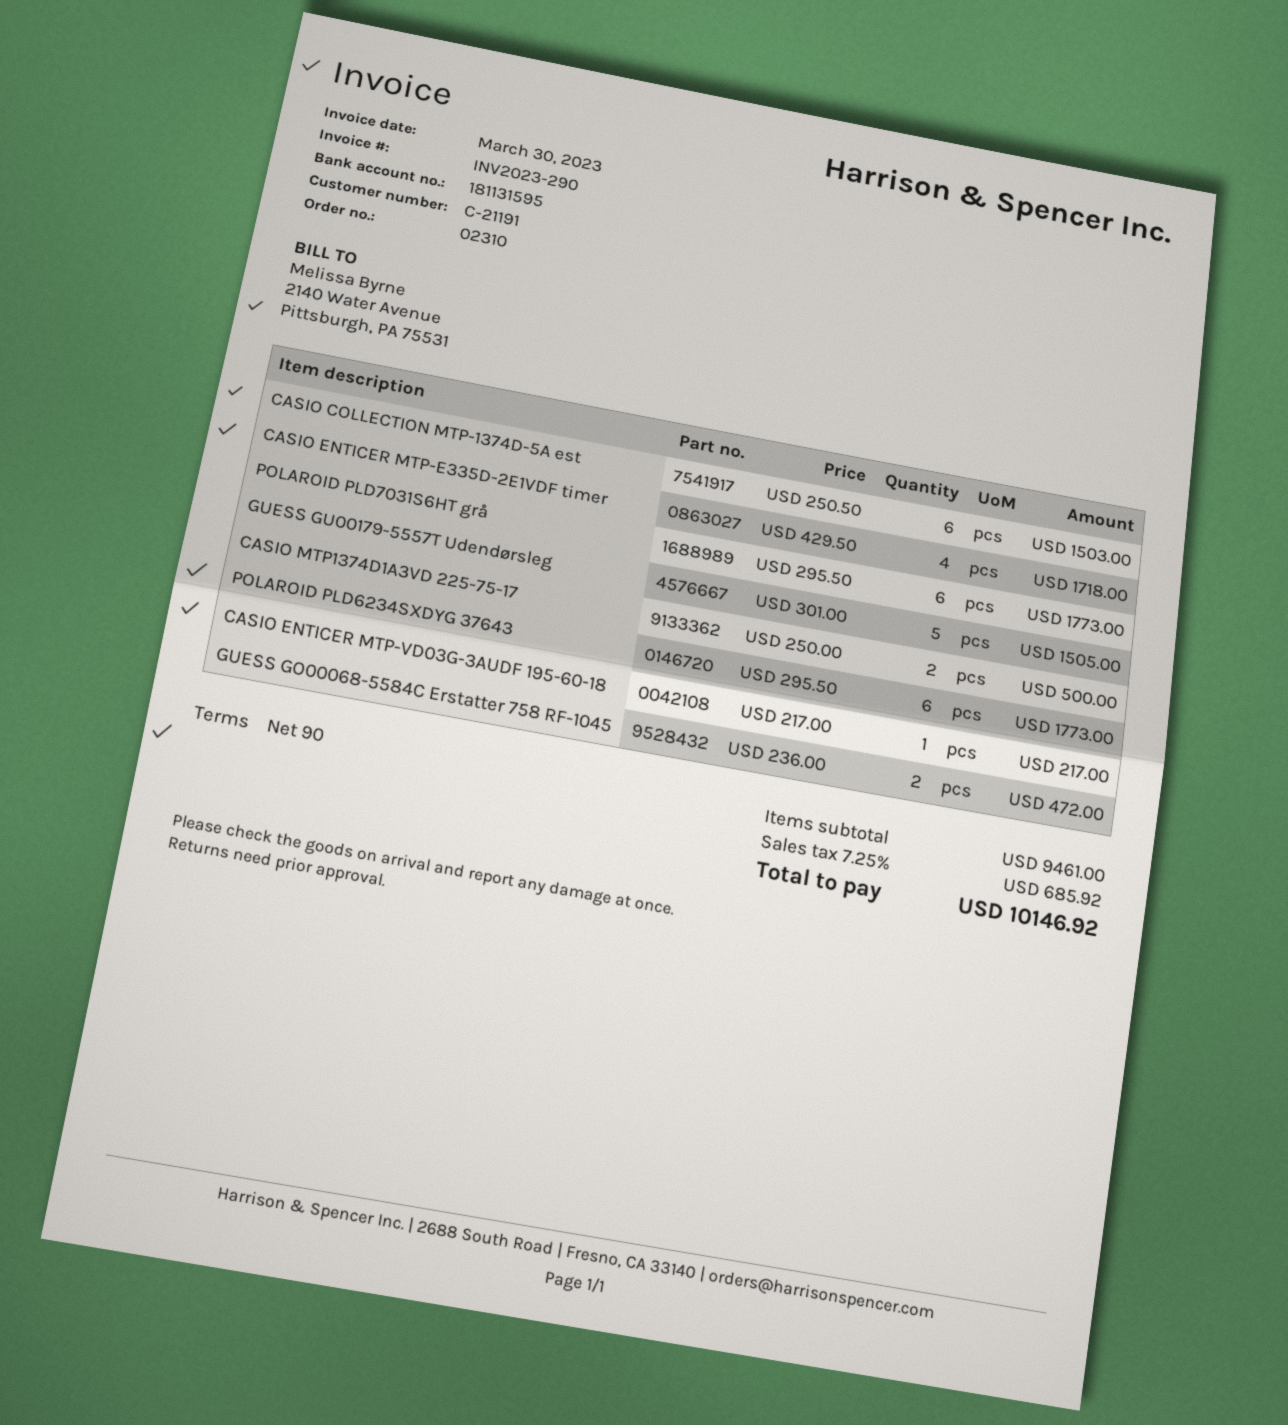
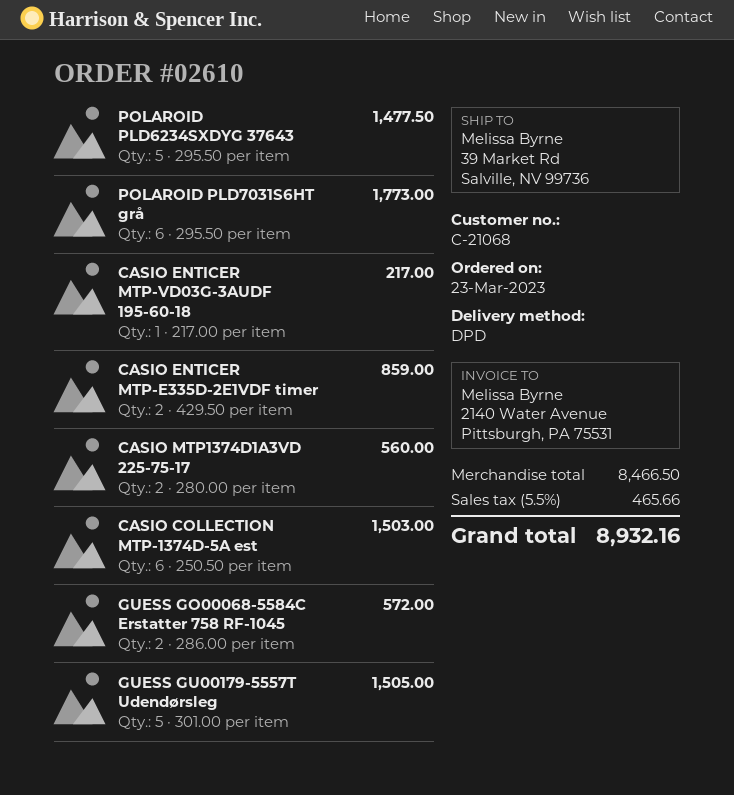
order number: 02310 -> 02610
customer number: C-21191 -> C-21068
CASIO ENTICER MTP-E335D-2E1VDF timer: 4 x 429.50 = 1718.00 -> 2 x 429.50 = 859.00
CASIO MTP1374D1A3VD 225-75-17: 2 x 250.00 = 500.00 -> 2 x 280.00 = 560.00
POLAROID PLD6234SXDYG 37643: 6 x 295.50 = 1773.00 -> 5 x 295.50 = 1477.50
GUESS GO00068-5584C Erstatter 758 RF-1045: 2 x 236.00 = 472.00 -> 2 x 286.00 = 572.00
subtotal: 9461.00 -> 8466.50
tax: 7.25% = 685.92 -> 5.5% = 465.66
total: 10146.92 -> 8932.16

